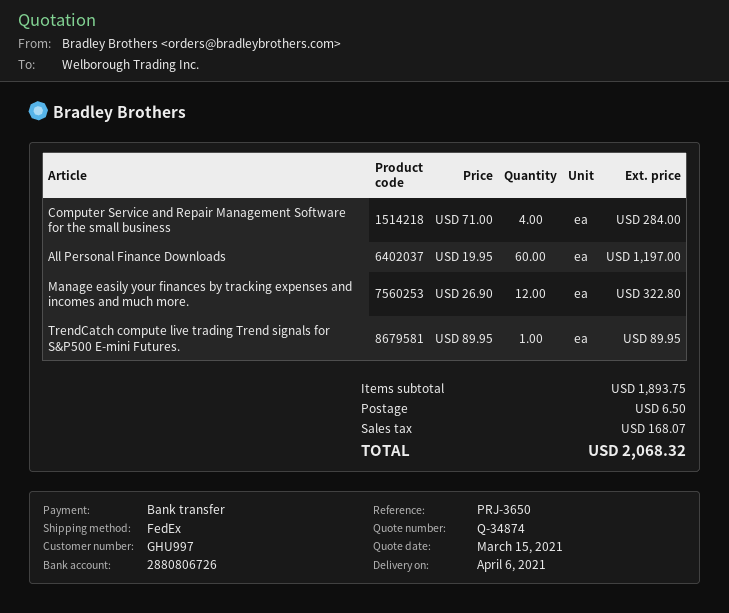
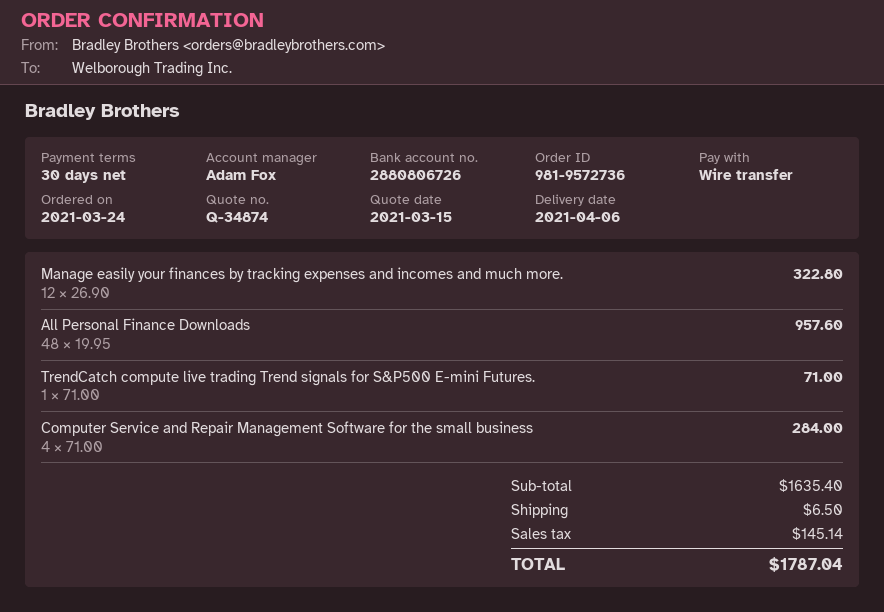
All Personal Finance Downloads: 60 x 19.95 = 1197.00 -> 48 x 19.95 = 957.60
TrendCatch compute live trading Trend signals for S&P500 E-mini Futures.: 1 x 89.95 = 89.95 -> 1 x 71.00 = 71.00
subtotal: 1893.75 -> 1635.40
tax: 168.07 -> 145.14
total: 2068.32 -> 1787.04

